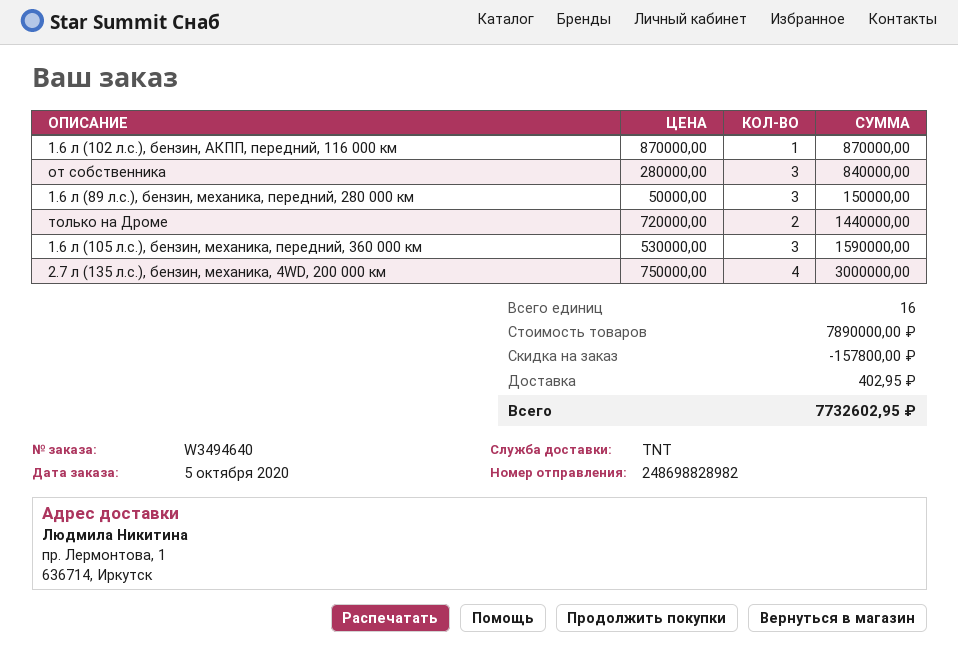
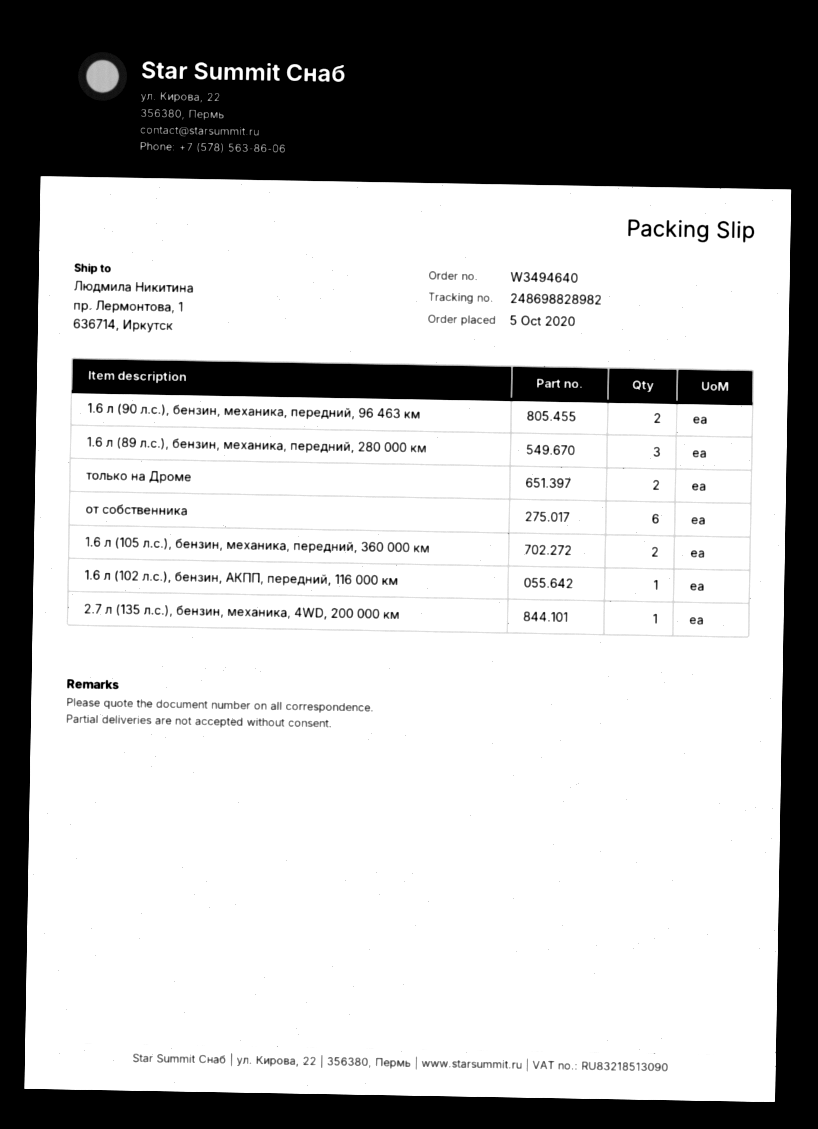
от собственника: 3 -> 6
1.6 л (105 л.с.), бензин, механика, передний, 360 000 км: 3 -> 2
2.7 л (135 л.с.), бензин, механика, 4WD, 200 000 км: 4 -> 1
1.6 л (90 л.с.), бензин, механика, передний, 96 463 км: none -> 2

